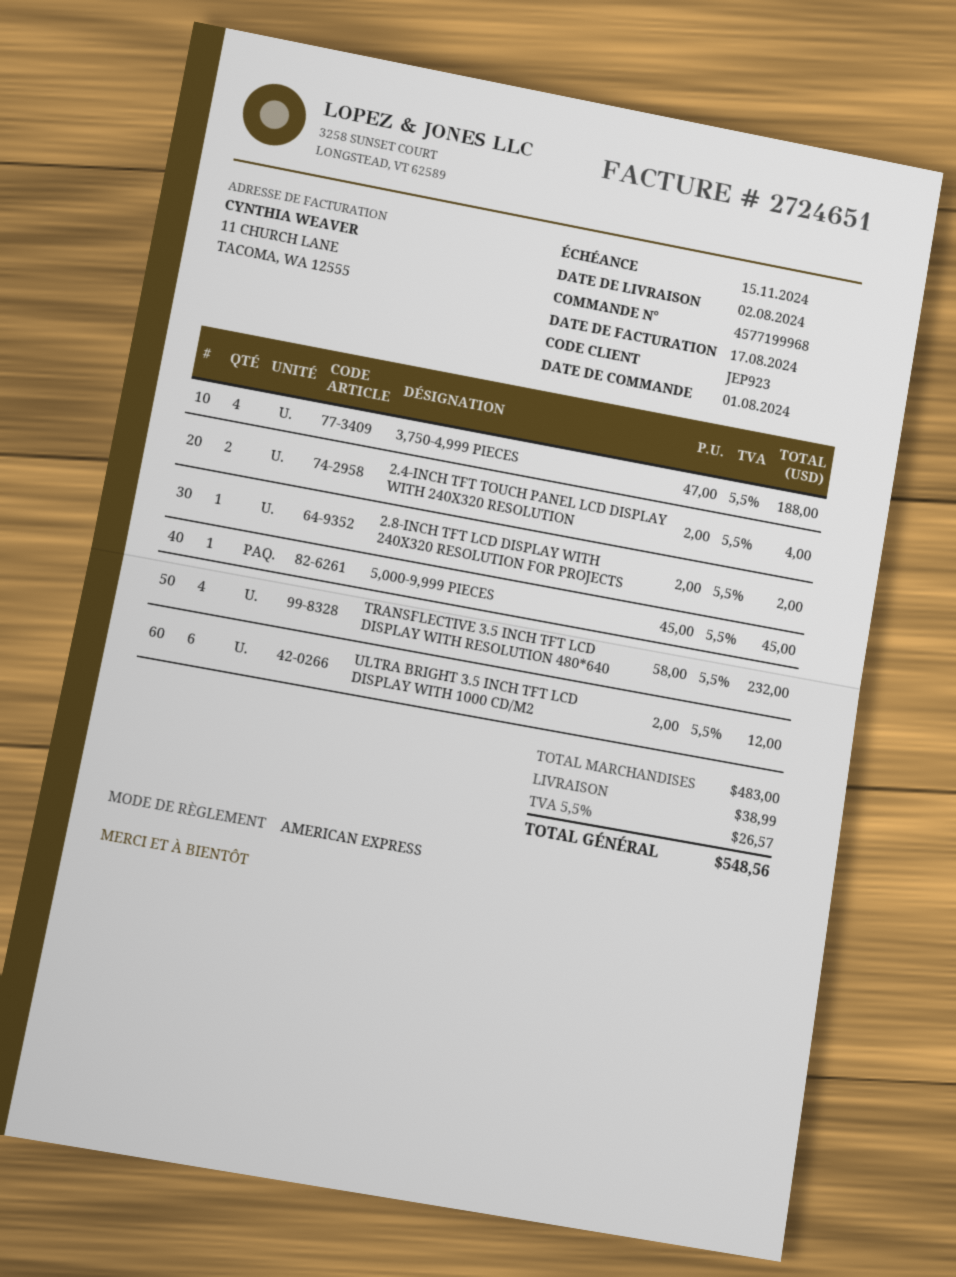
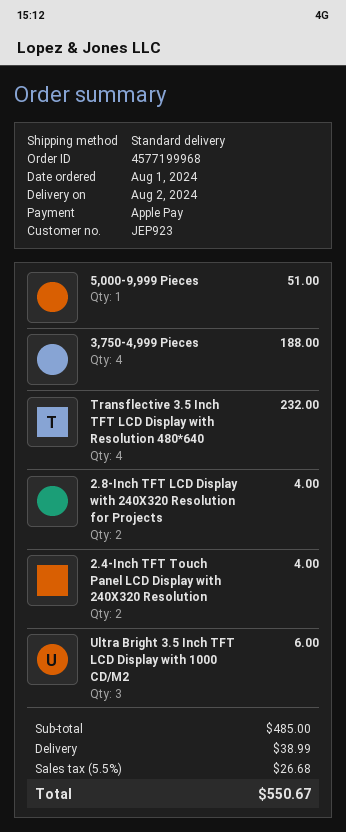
payment method: American Express -> Apple Pay
2.8-INCH TFT LCD DISPLAY WITH 240X320 RESOLUTION FOR PROJECTS: 1 for 2.00 -> 2 for 4.00
5,000-9,999 PIECES: 1 for 45.00 -> 1 for 51.00
ULTRA BRIGHT 3.5 INCH TFT LCD DISPLAY WITH 1000 CD/M2: 6 for 12.00 -> 3 for 6.00
subtotal: 483.00 -> 485.00
tax: 5.5% = 26.57 -> 5.5% = 26.68
total: 548.56 -> 550.67

